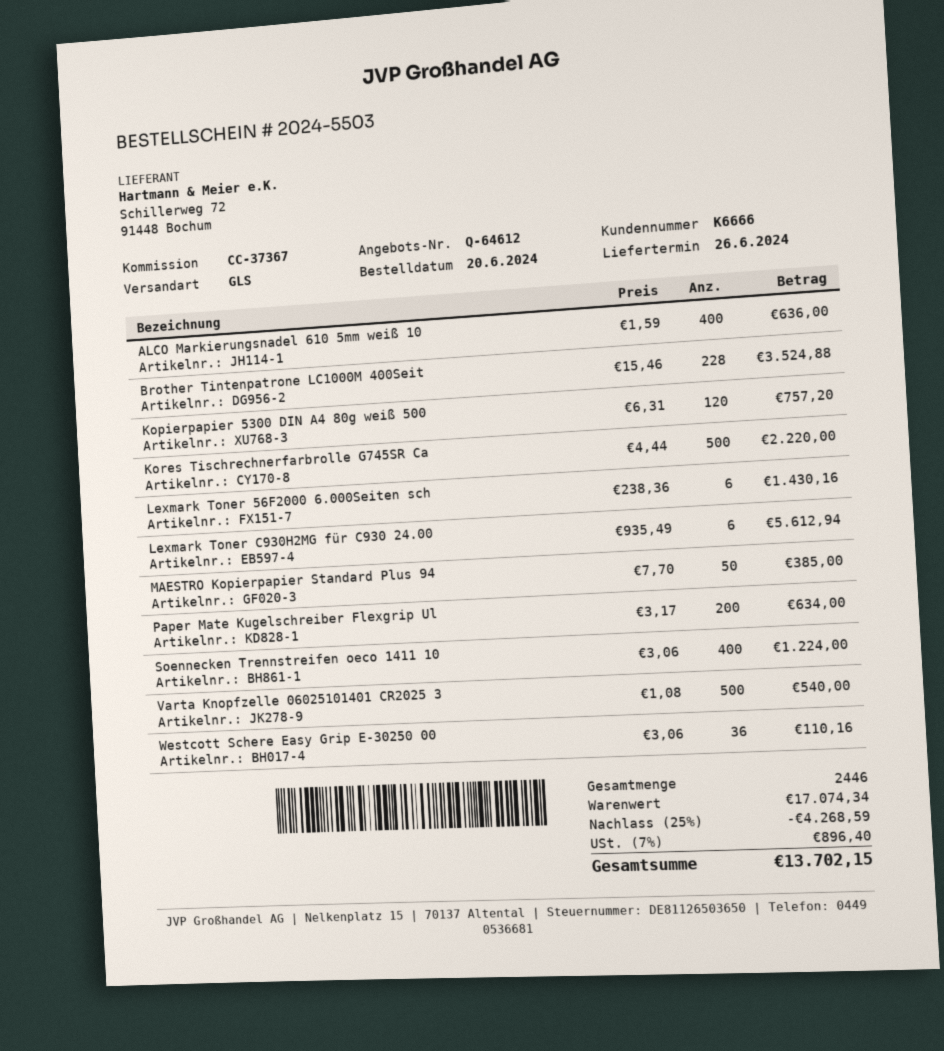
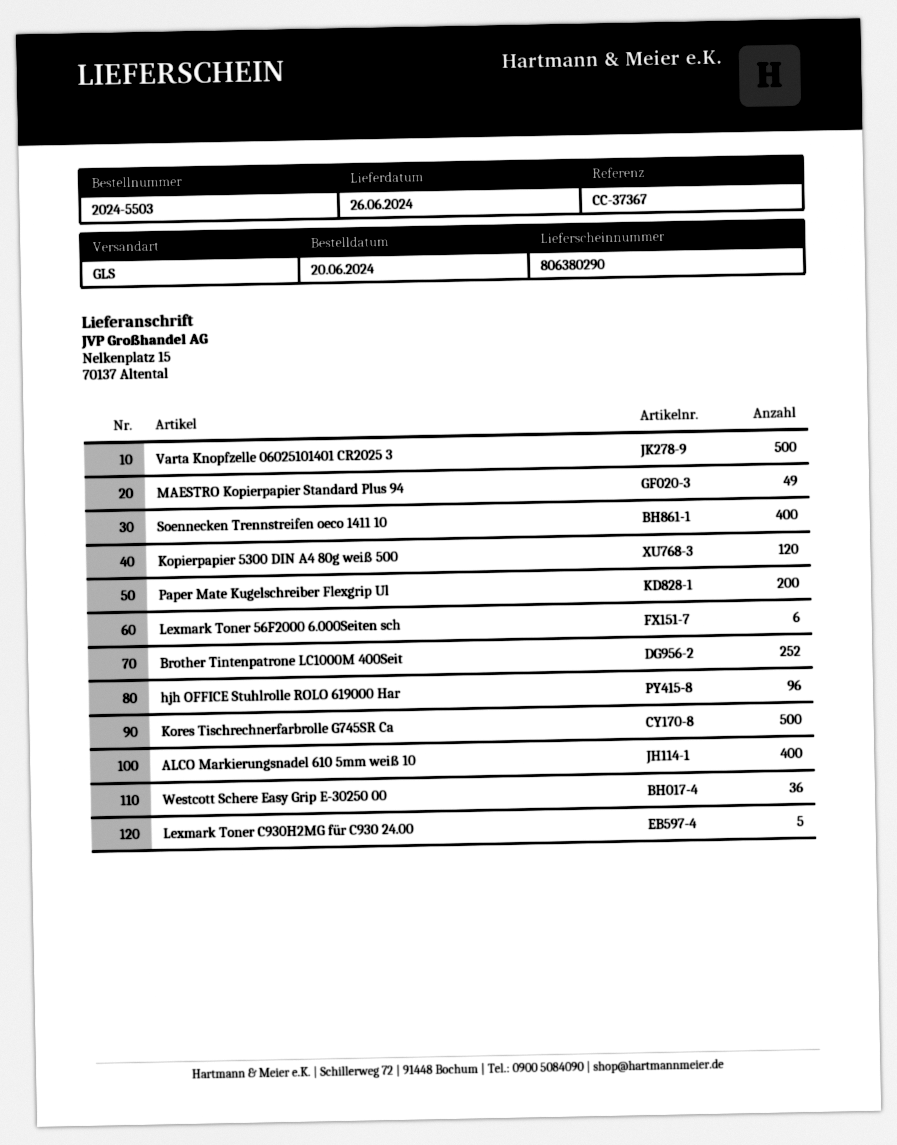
Brother Tintenpatrone LC1000M 400Seit: 228 -> 252
Lexmark Toner C930H2MG für C930 24.00: 6 -> 5
MAESTRO Kopierpapier Standard Plus 94: 50 -> 49
hjh OFFICE Stuhlrolle ROLO 619000 Har: none -> 96

